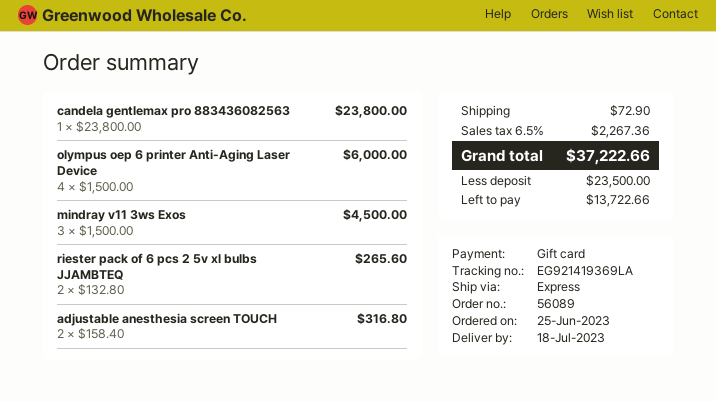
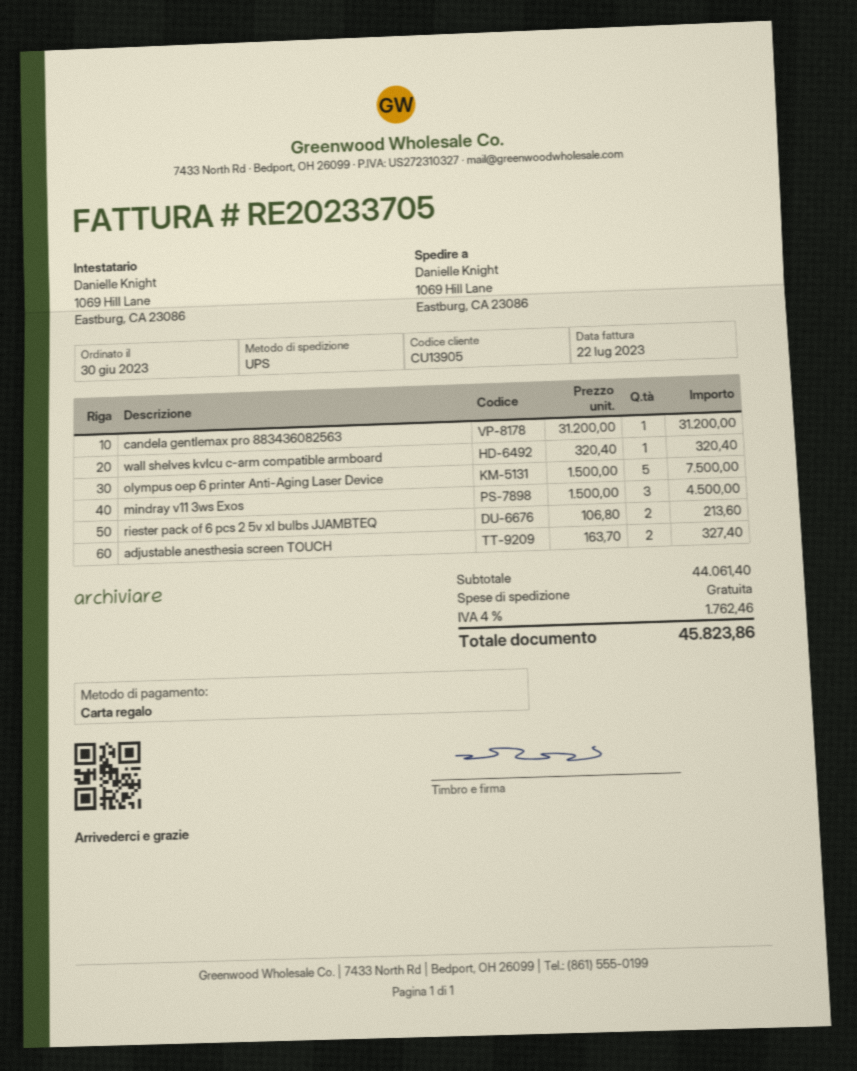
order date: 2023-06-25 -> 2023-06-30
shipping method: express -> UPS
candela gentlemax pro 883436082563: 1 x 23800.00 = 23800.00 -> 1 x 31200.00 = 31200.00
olympus oep 6 printer Anti-Aging Laser Device: 4 x 1500.00 = 6000.00 -> 5 x 1500.00 = 7500.00
riester pack of 6 pcs 2 5v xl bulbs JJAMBTEQ: 2 x 132.80 = 265.60 -> 2 x 106.80 = 213.60
adjustable anesthesia screen TOUCH: 2 x 158.40 = 316.80 -> 2 x 163.70 = 327.40
wall shelves kvlcu c-arm compatible armboard: none -> 1 x 320.40 = 320.40
shipping: 72.90 -> 0.00
tax: 6.5% = 2267.36 -> 4% = 1762.46
total: 37222.66 -> 45823.86

